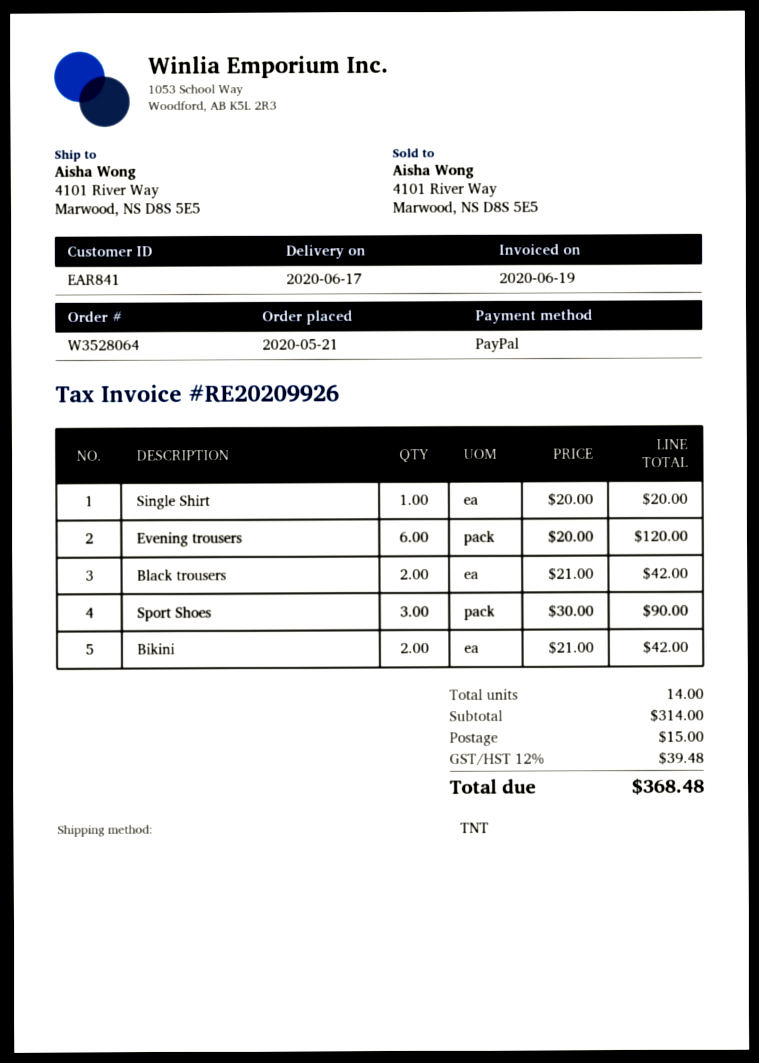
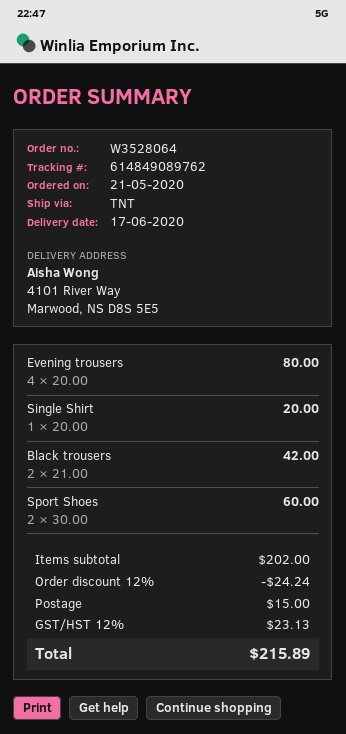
Evening trousers: 6 x 20.00 = 120.00 -> 4 x 20.00 = 80.00
Sport Shoes: 3 x 30.00 = 90.00 -> 2 x 30.00 = 60.00
Bikini: 2 x 21.00 = 42.00 -> none
subtotal: 314.00 -> 202.00
discount: none -> 12% = 24.24
tax: 12% = 39.48 -> 12% = 23.13
total: 368.48 -> 215.89

